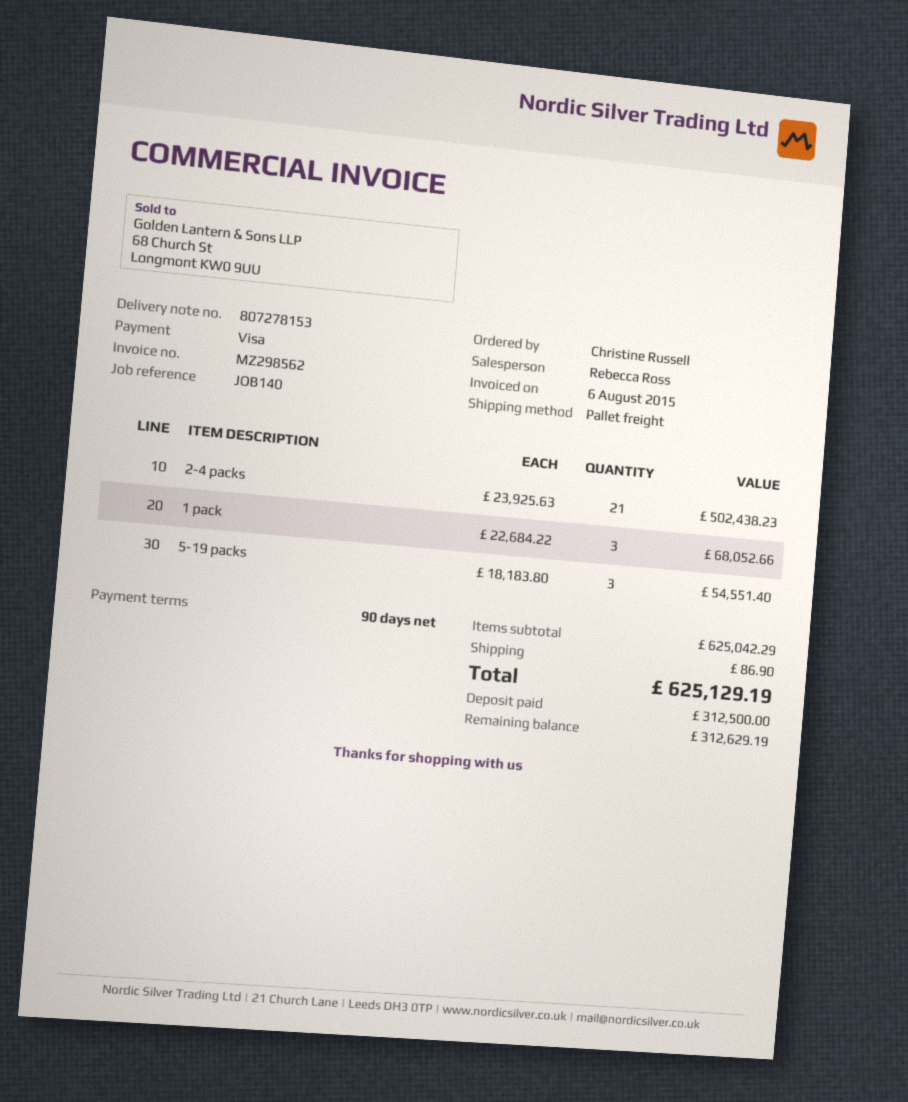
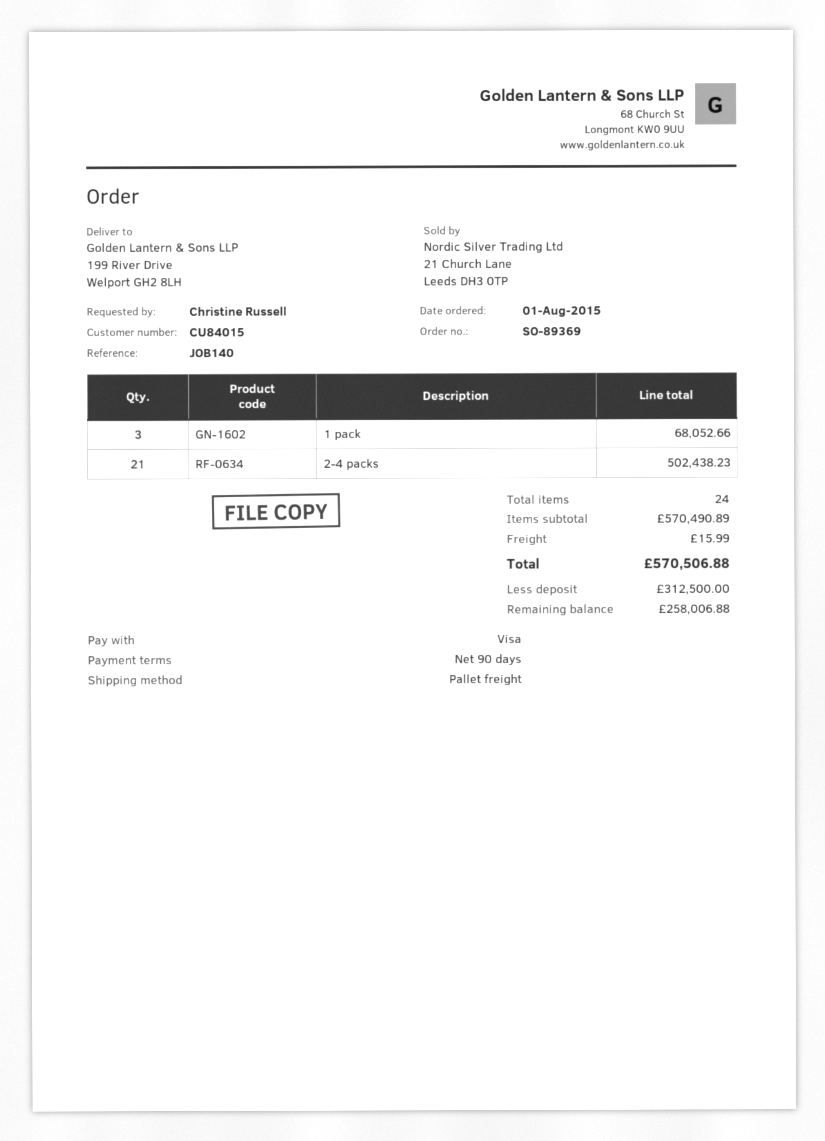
5-19 packs: 3 for 54551.40 -> none
subtotal: 625042.29 -> 570490.89
shipping: 86.90 -> 15.99
total: 625129.19 -> 570506.88
balance: 312629.19 -> 258006.88

